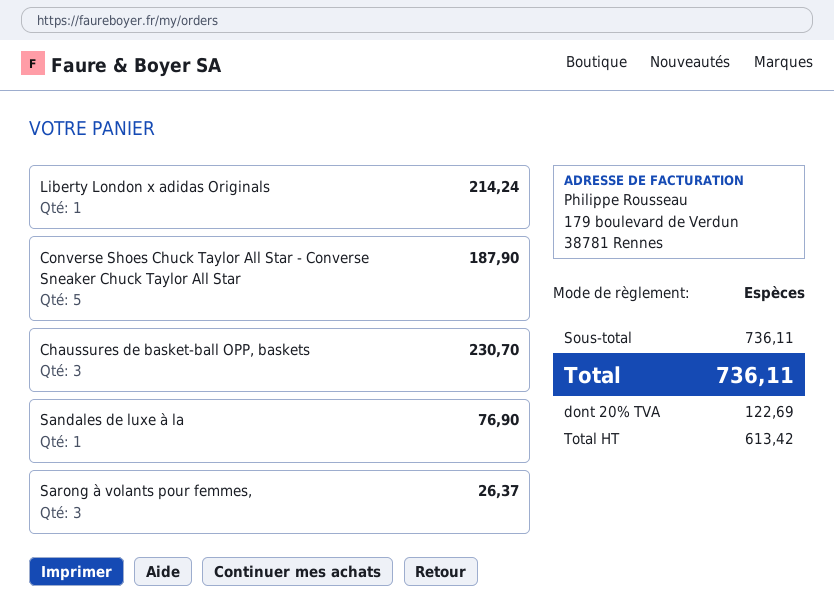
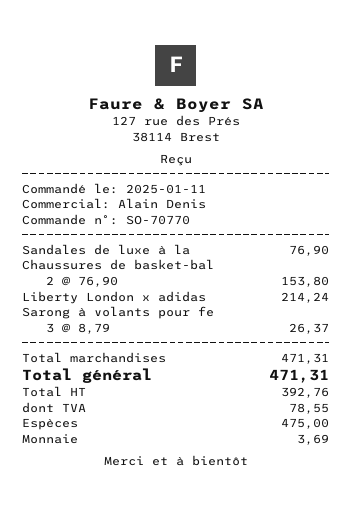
Converse Shoes Chuck Taylor All Star - Converse Sneaker Chuck Taylor All Star: 5 for 187.90 -> none
Chaussures de basket-ball OPP, baskets: 3 for 230.70 -> 2 for 153.80
subtotal: 736.11 -> 471.31
net: 613.42 -> 392.76
tax: 122.69 -> 78.55
total: 736.11 -> 471.31

